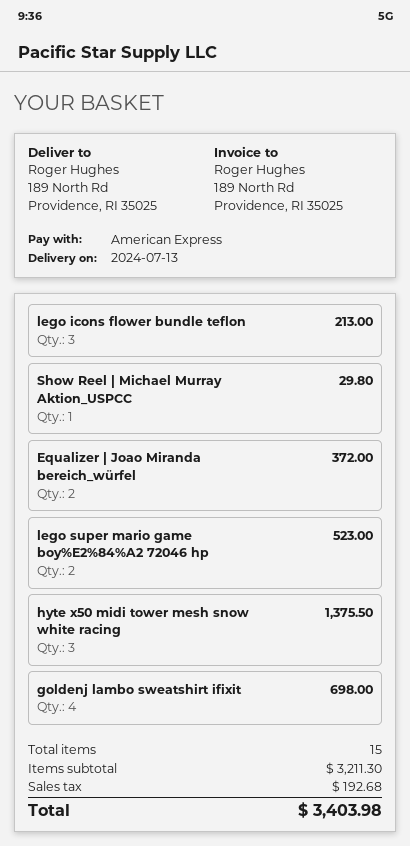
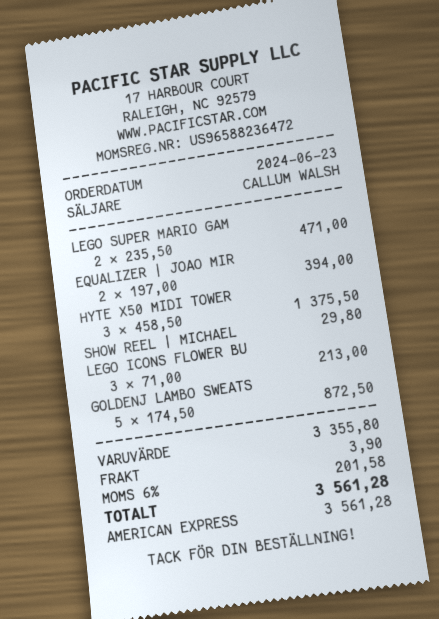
Equalizer | Joao Miranda bereich_würfel: 2 for 372.00 -> 2 for 394.00
lego super mario game boy%E2%84%A2 72046 hp: 2 for 523.00 -> 2 for 471.00
goldenj lambo sweatshirt ifixit: 4 for 698.00 -> 5 for 872.50
subtotal: 3211.30 -> 3355.80
shipping: none -> 3.90
tax: 192.68 -> 201.58
total: 3403.98 -> 3561.28

